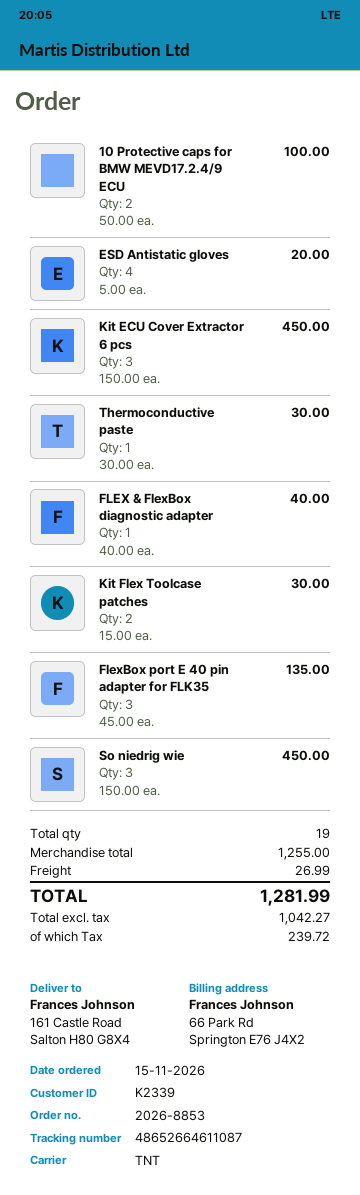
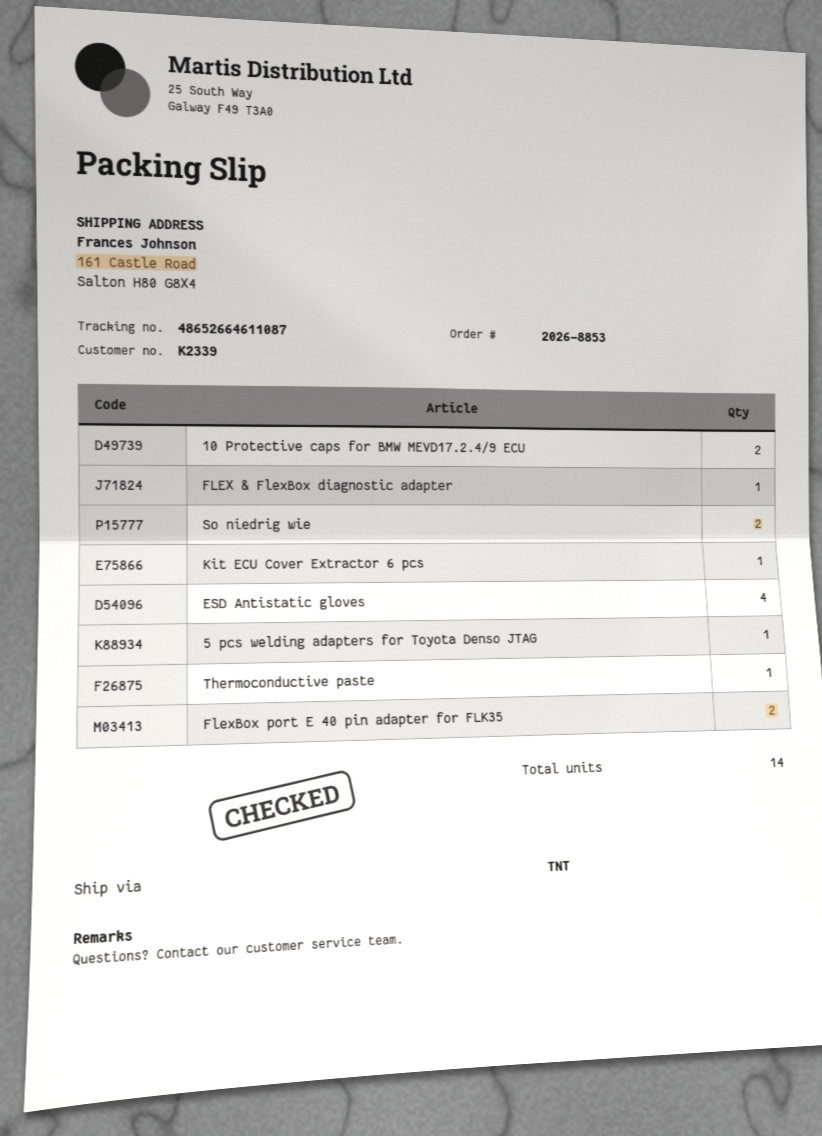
Kit ECU Cover Extractor 6 pcs: 3 -> 1
Kit Flex Toolcase patches: 2 -> none
FlexBox port E 40 pin adapter for FLK35: 3 -> 2
So niedrig wie: 3 -> 2
5 pcs welding adapters for Toyota Denso JTAG: none -> 1
total quantity: 19 -> 14

